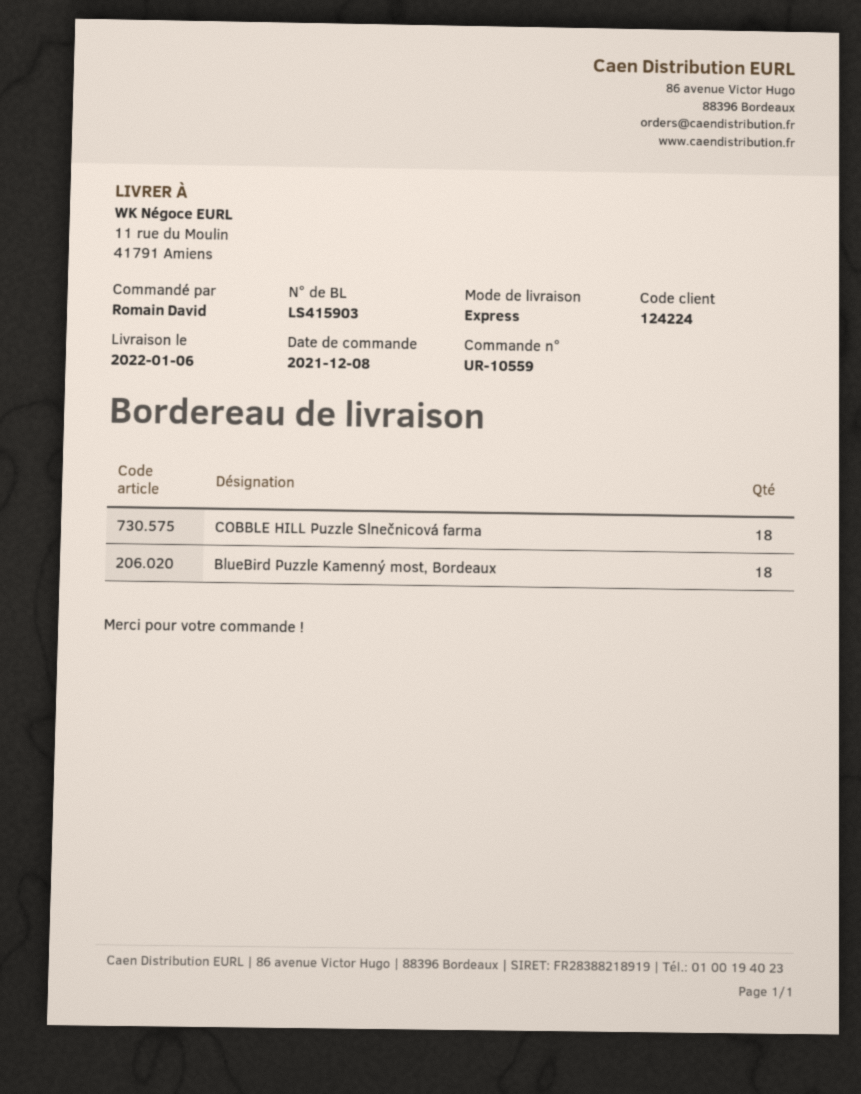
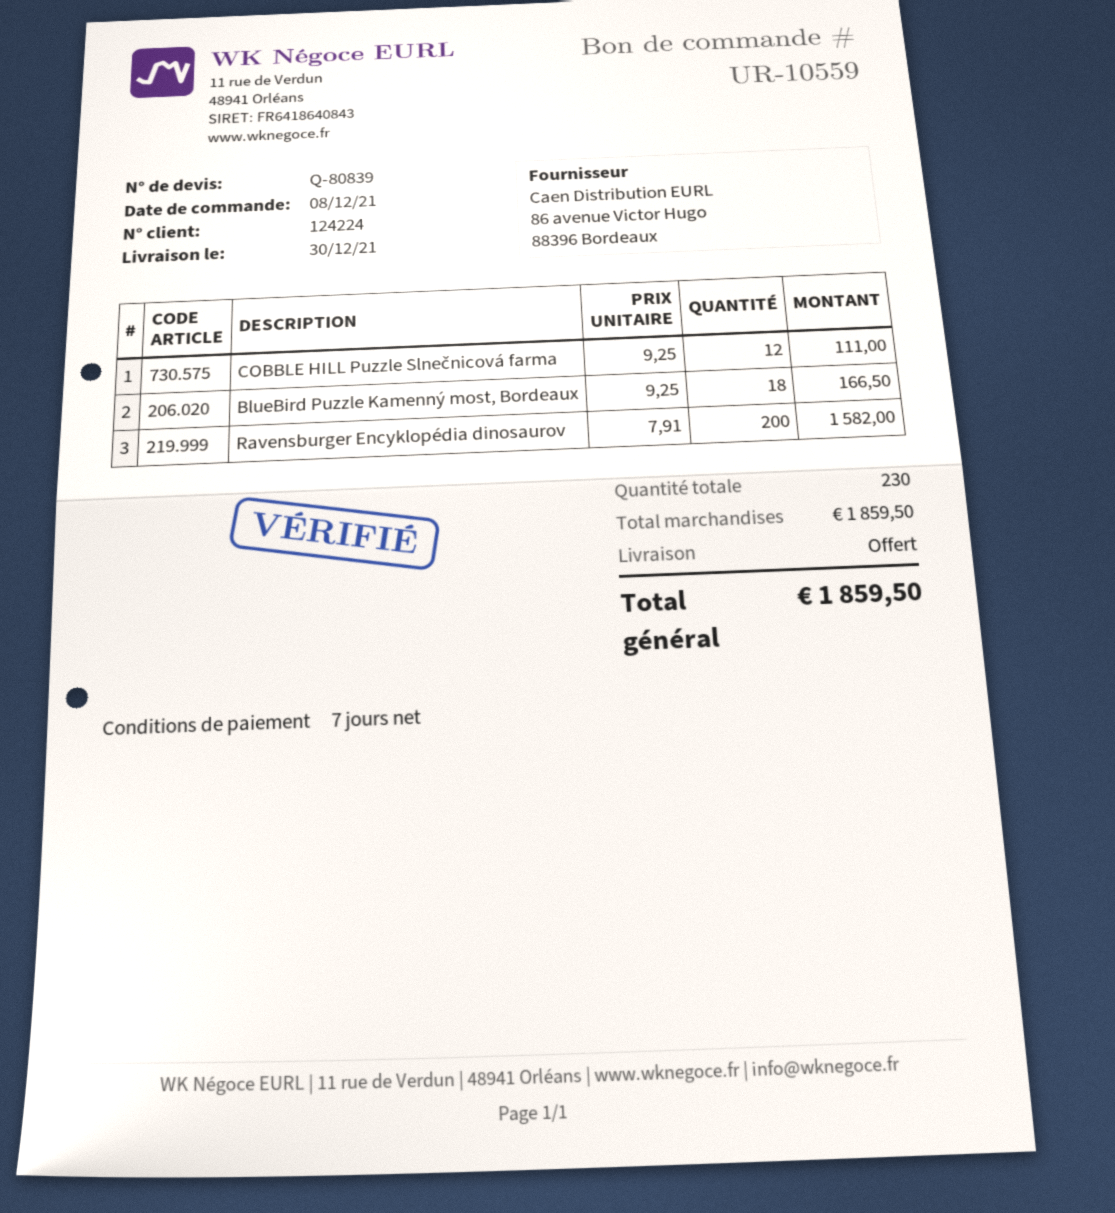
delivery date: 2022-01-06 -> 2021-12-30
COBBLE HILL Puzzle Slnečnicová farma: 18 -> 12
Ravensburger Encyklopédia dinosaurov: none -> 200

